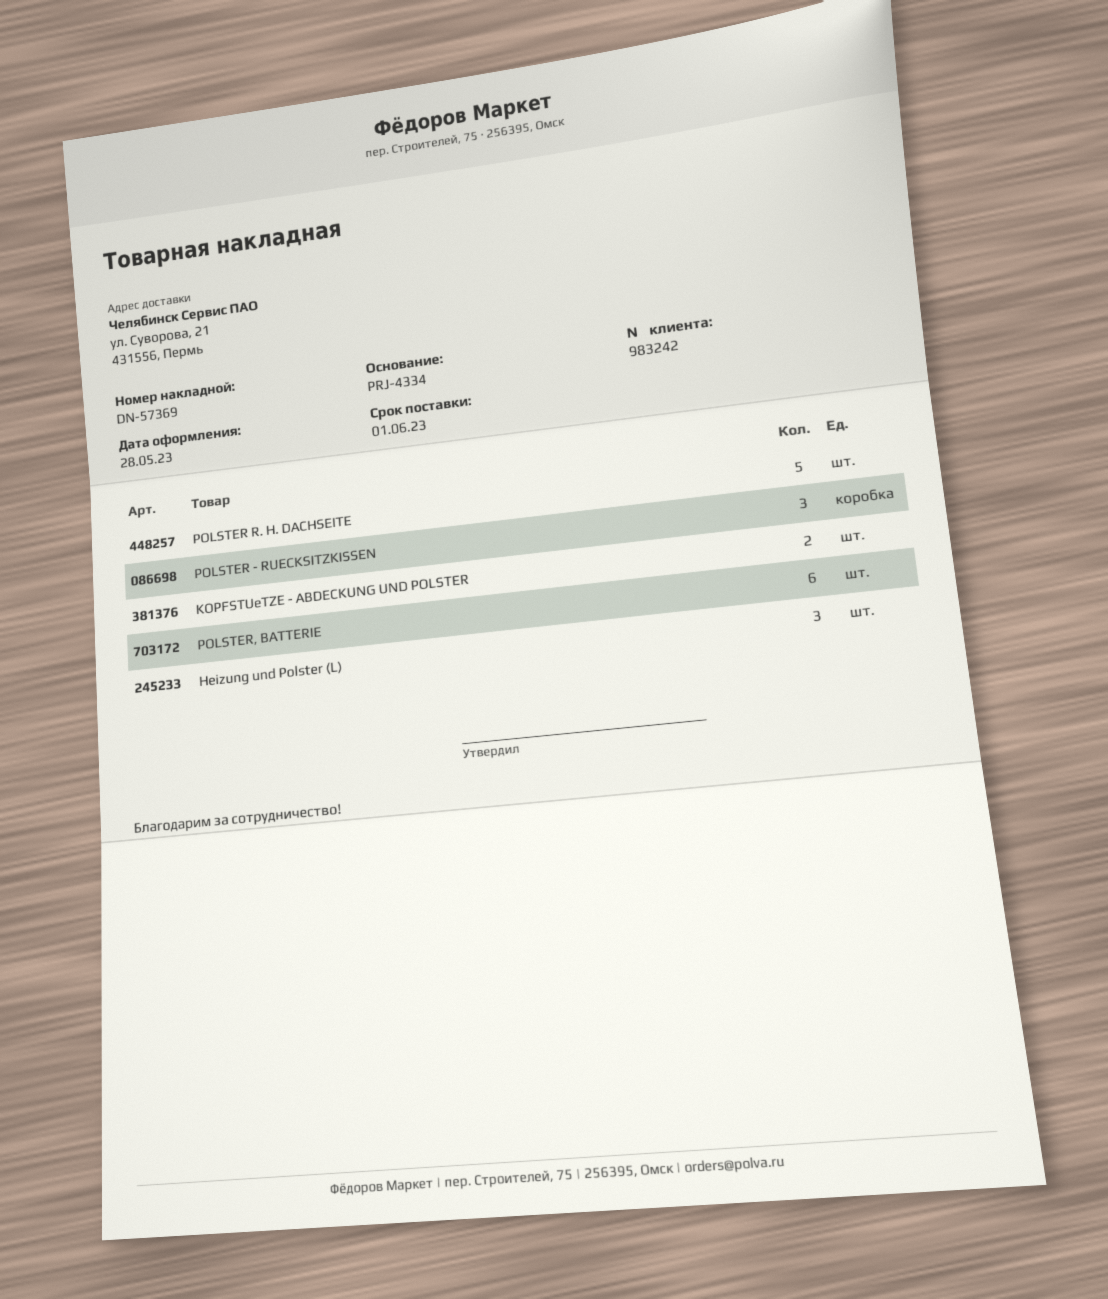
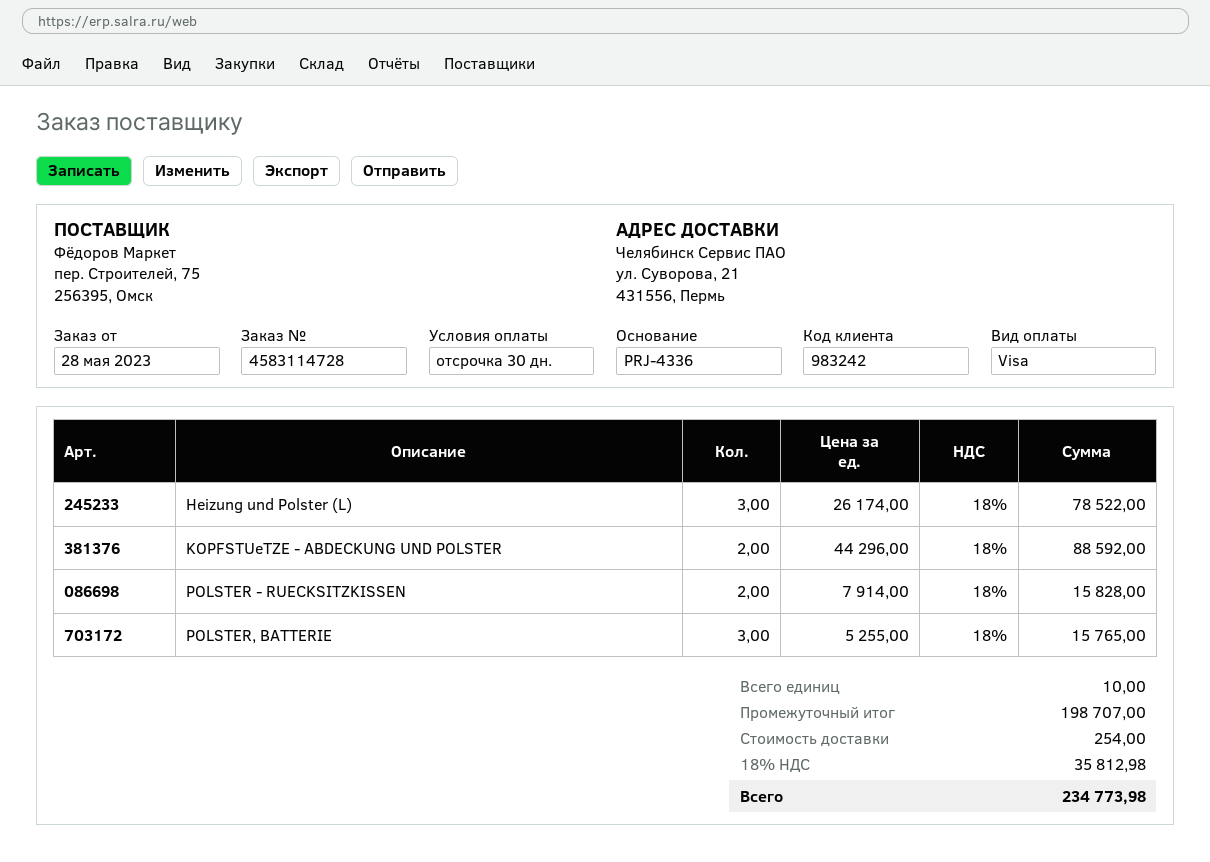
reference: PRJ-4334 -> PRJ-4336
POLSTER R. H. DACHSEITE: 5 -> none
POLSTER - RUECKSITZKISSEN: 3 -> 2
POLSTER, BATTERIE: 6 -> 3

